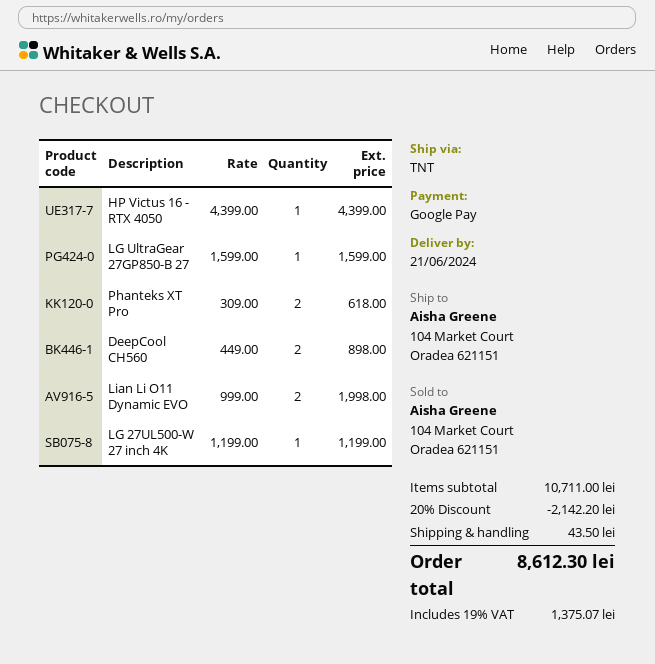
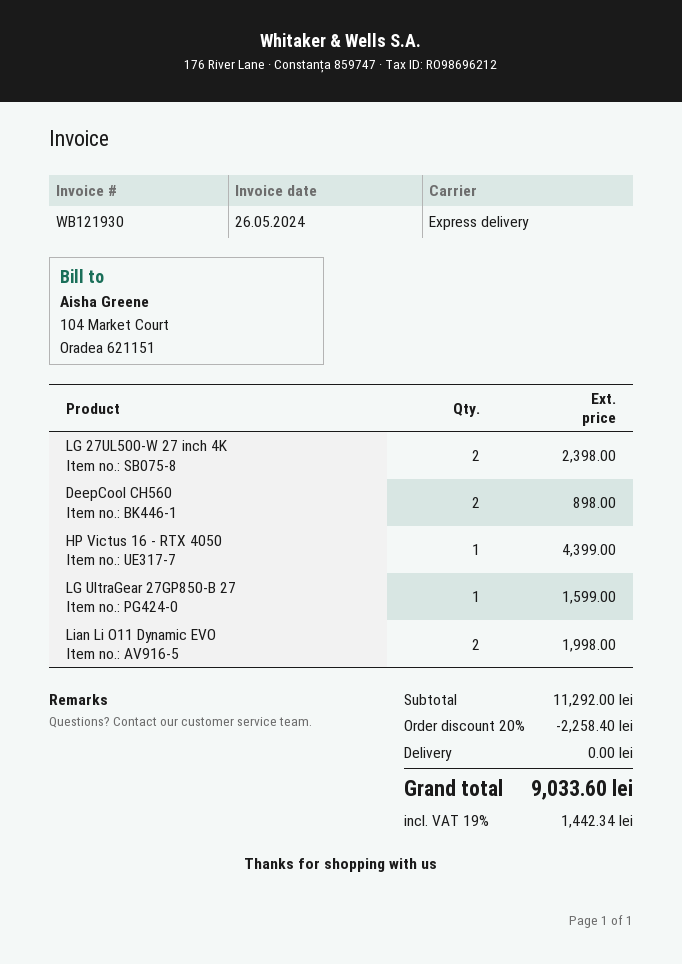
shipping method: TNT -> express
Phanteks XT Pro: 2 for 618.00 -> none
LG 27UL500-W 27 inch 4K: 1 for 1199.00 -> 2 for 2398.00
subtotal: 10711.00 -> 11292.00
discount: 20% = 2142.20 -> 20% = 2258.40
shipping: 43.50 -> 0.00
tax: 19% = 1375.07 -> 19% = 1442.34
total: 8612.30 -> 9033.60

